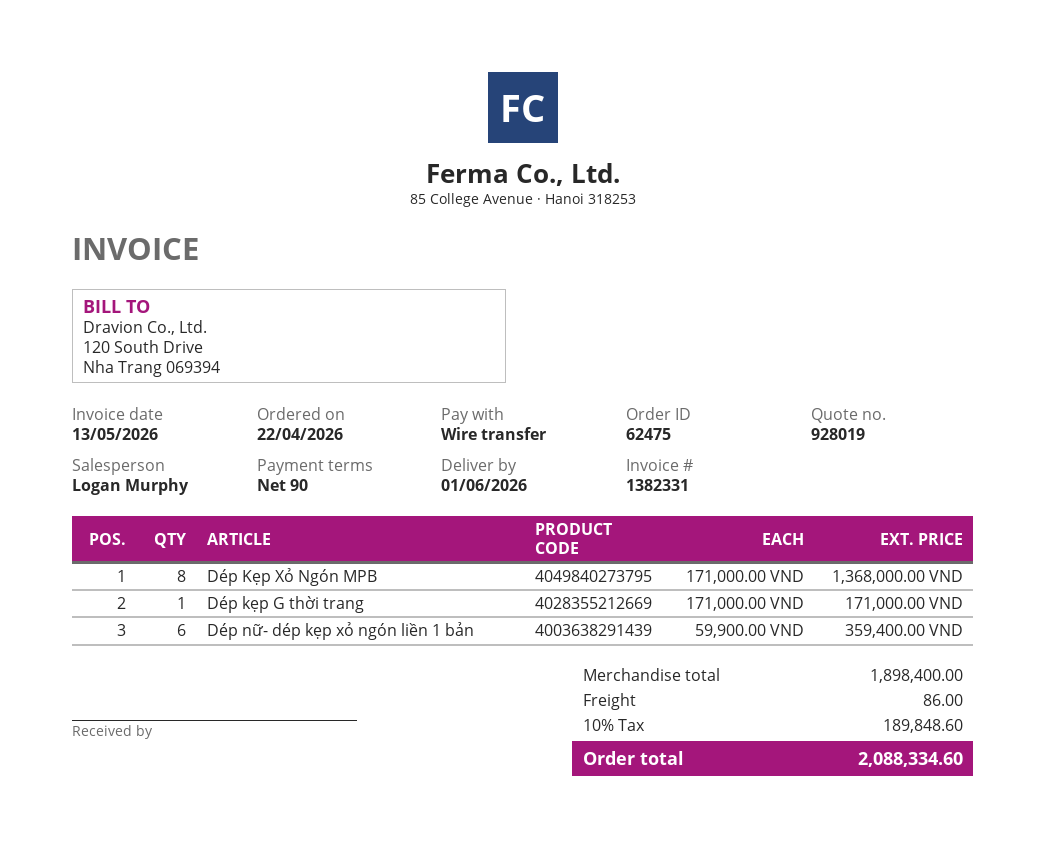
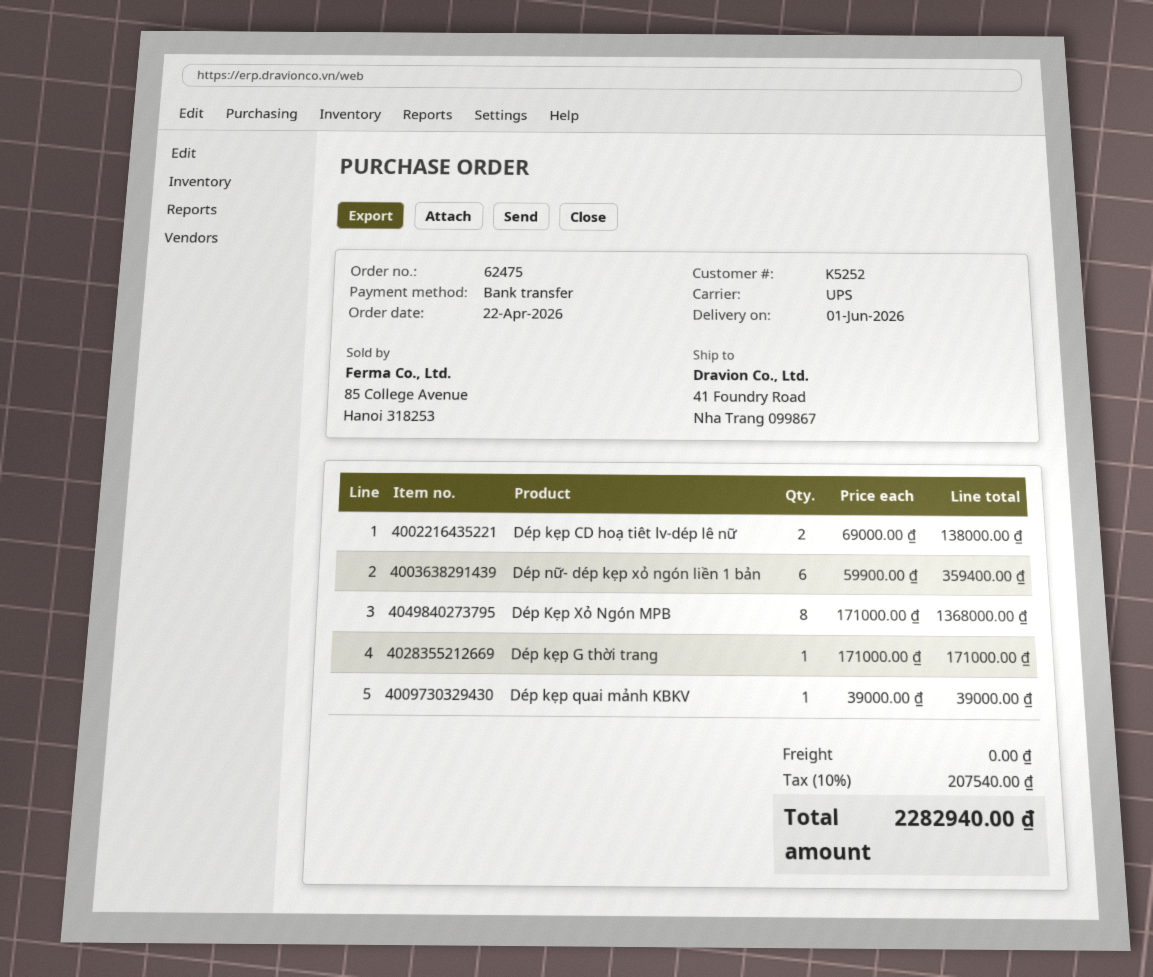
Dép kẹp CD hoạ tiêt lv-dép lê nữ: none -> 2 x 69000.00 = 138000.00
Dép kẹp quai mảnh KBKV: none -> 1 x 39000.00 = 39000.00
shipping: 86.00 -> 0.00
tax: 10% = 189848.60 -> 10% = 207540.00
total: 2088334.60 -> 2282940.00

